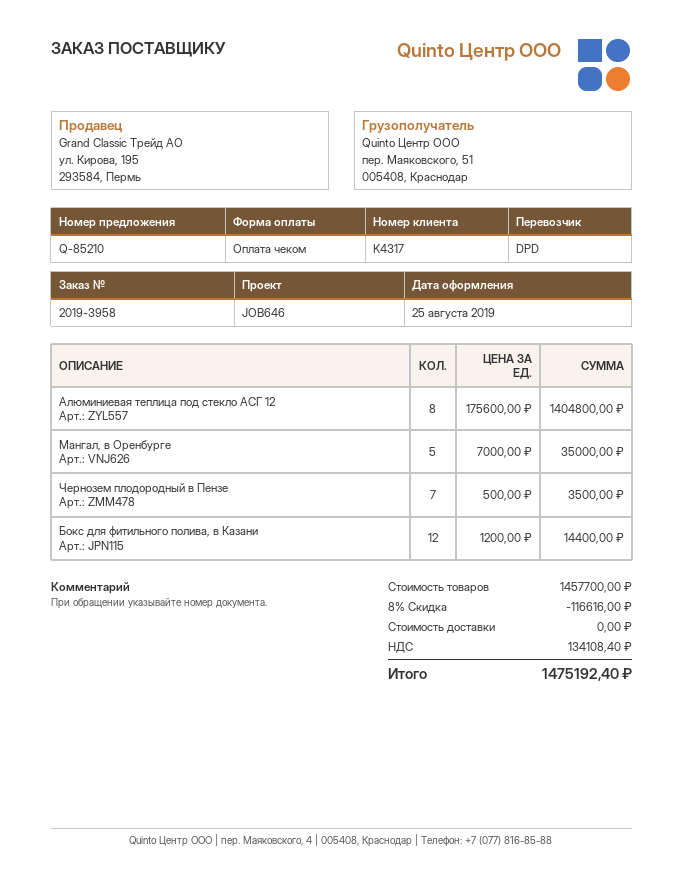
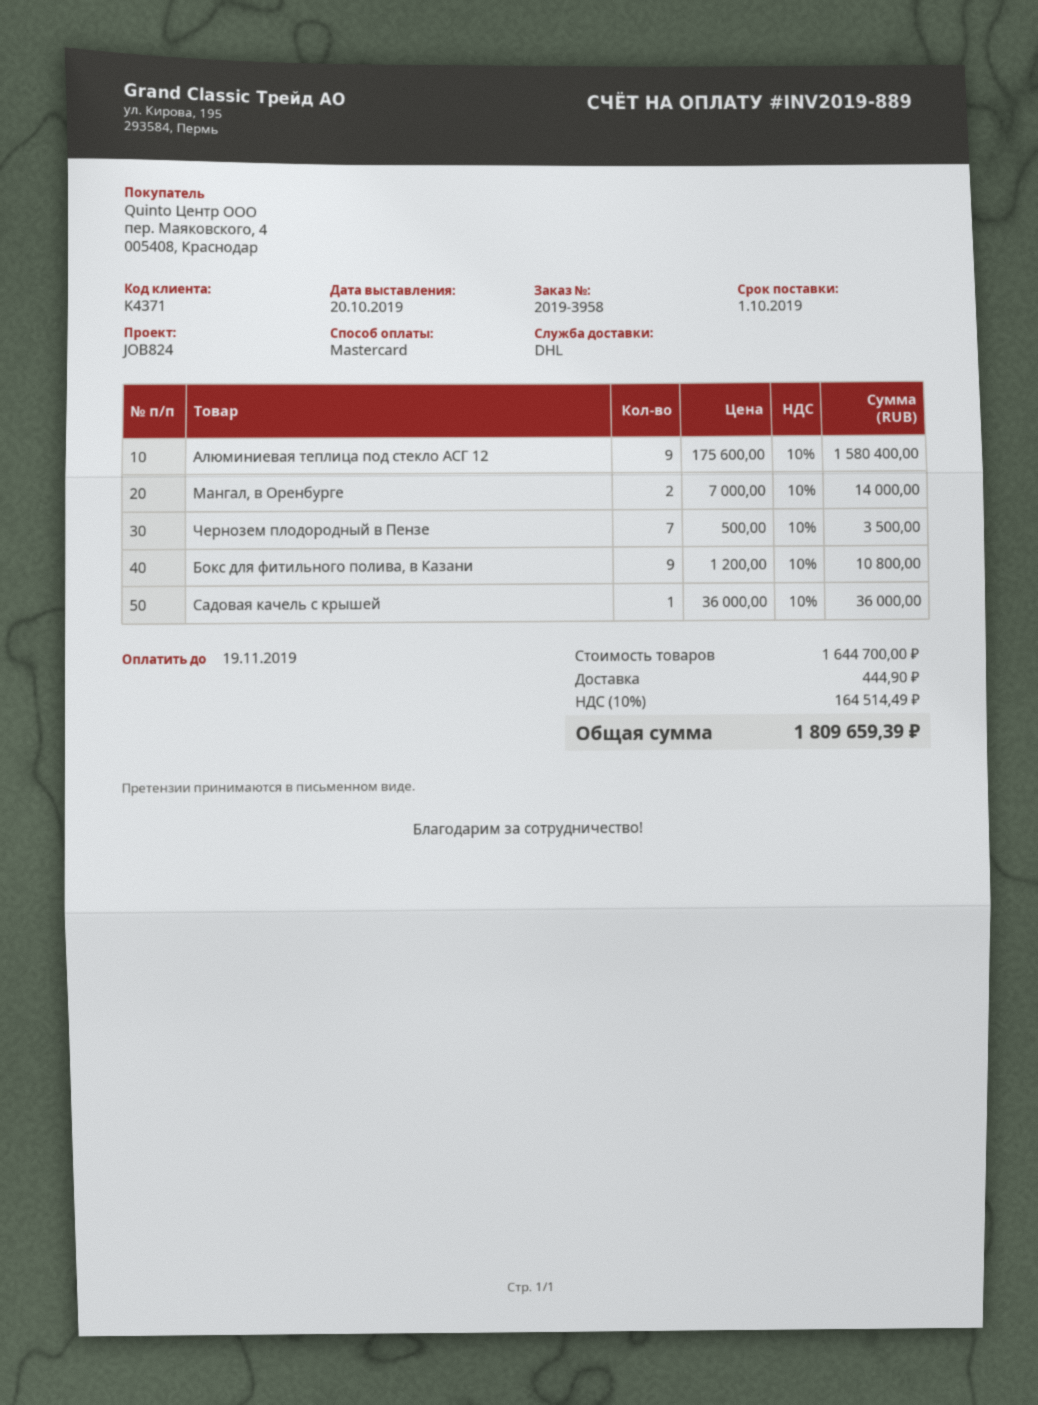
customer number: K4317 -> K4371
reference: JOB646 -> JOB824
payment method: cheque -> Mastercard
shipping method: DPD -> DHL
Алюминиевая теплица под стекло АСГ 12: 8 x 175600.00 = 1404800.00 -> 9 x 175600.00 = 1580400.00
Мангал, в Оренбурге: 5 x 7000.00 = 35000.00 -> 2 x 7000.00 = 14000.00
Бокс для фитильного полива, в Казани: 12 x 1200.00 = 14400.00 -> 9 x 1200.00 = 10800.00
Садовая качель с крышей: none -> 1 x 36000.00 = 36000.00
subtotal: 1457700.00 -> 1644700.00
discount: 8% = 116616.00 -> none
shipping: 0.00 -> 444.90
tax: 134108.40 -> 164514.49
total: 1475192.40 -> 1809659.39

